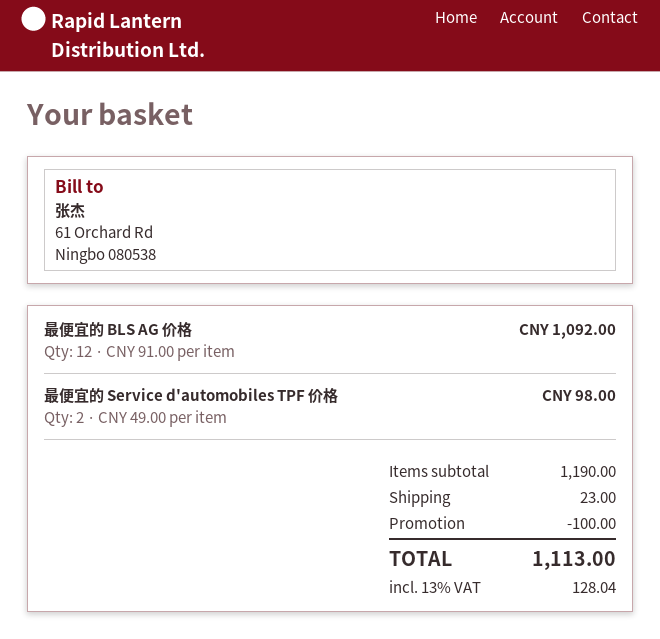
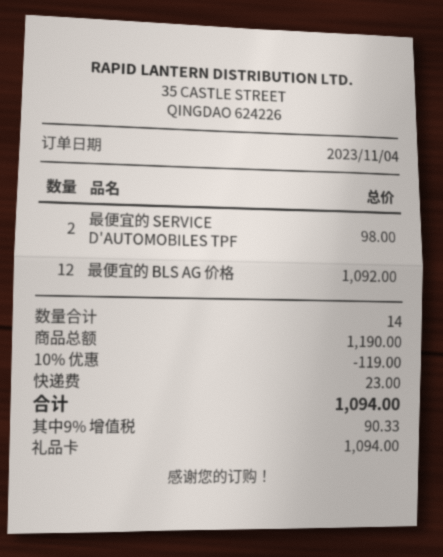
discount: 100.00 -> 119.00
tax: 13% = 128.04 -> 9% = 90.33
total: 1113.00 -> 1094.00

